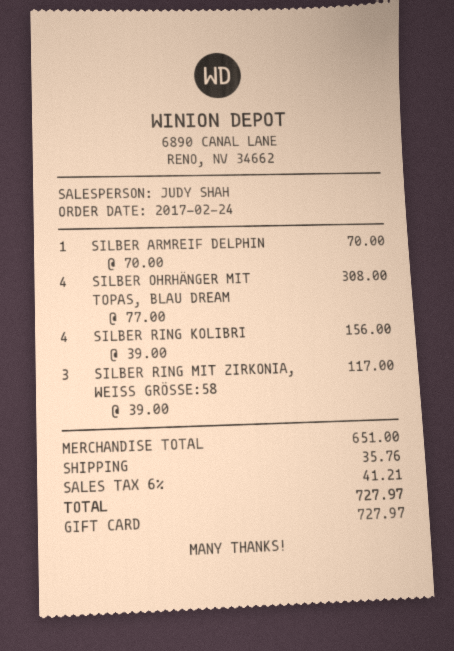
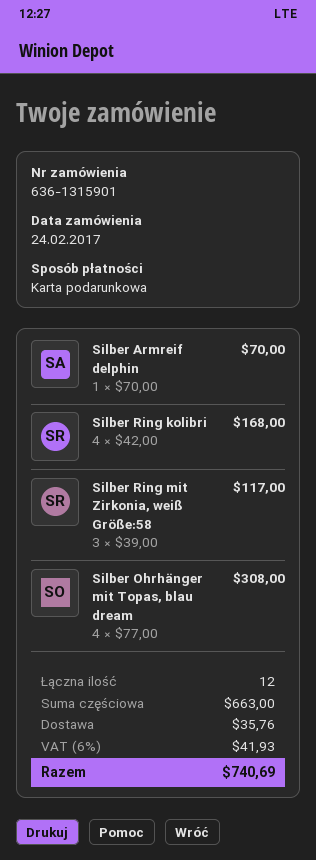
SILBER RING KOLIBRI: 4 x 39.00 = 156.00 -> 4 x 42.00 = 168.00
subtotal: 651.00 -> 663.00
tax: 6% = 41.21 -> 6% = 41.93
total: 727.97 -> 740.69

